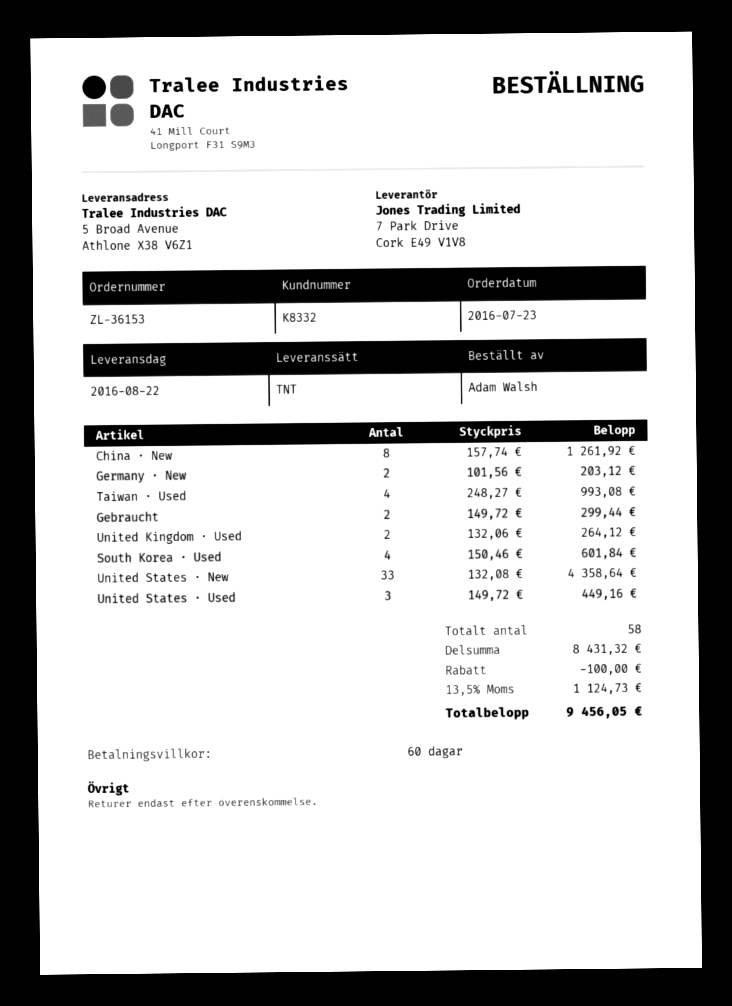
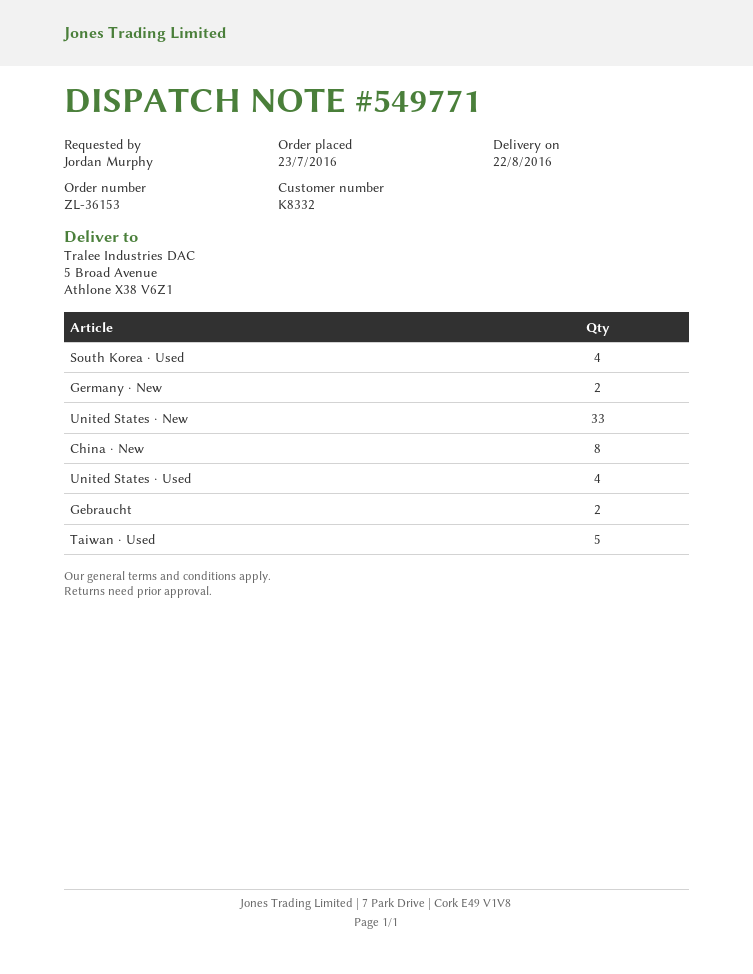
ordered by: Adam Walsh -> Jordan Murphy
Taiwan · Used: 4 -> 5
United Kingdom · Used: 2 -> none
United States · Used: 3 -> 4

